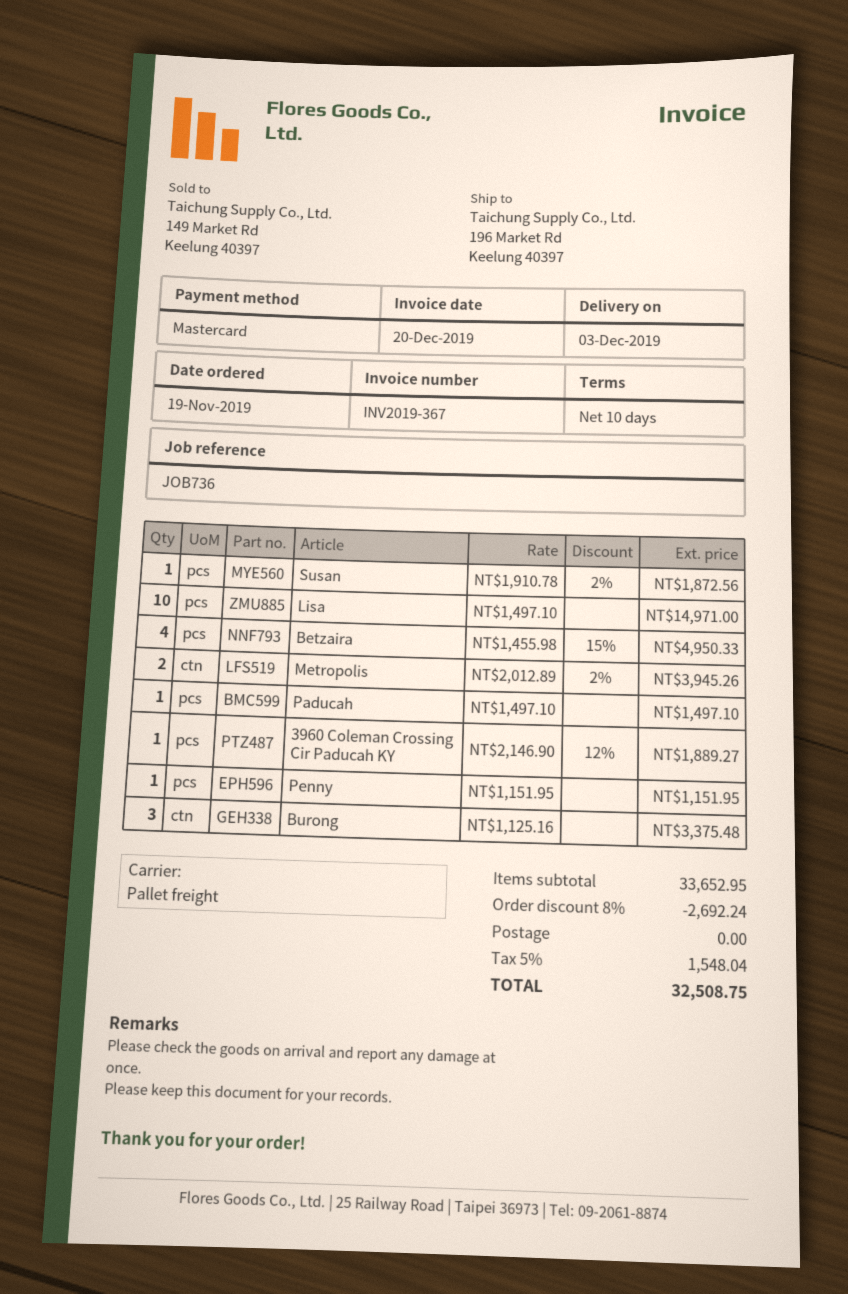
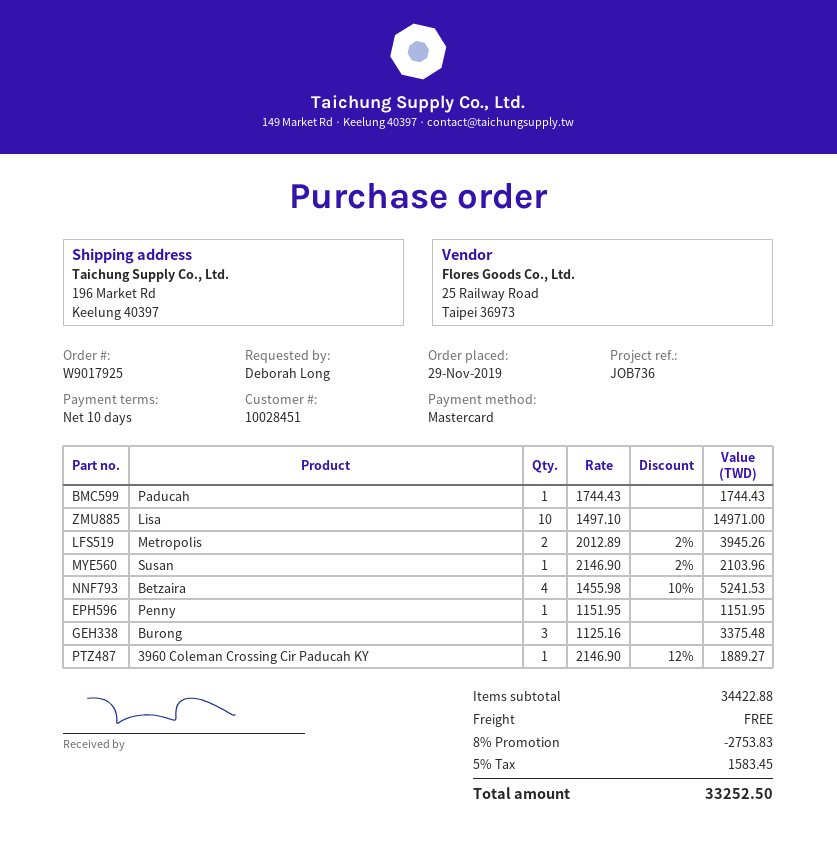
order date: 2019-11-19 -> 2019-11-29
Susan: 1 x 1910.78 - 2% = 1872.56 -> 1 x 2146.90 - 2% = 2103.96
Betzaira: 4 x 1455.98 - 15% = 4950.33 -> 4 x 1455.98 - 10% = 5241.53
Paducah: 1 x 1497.10 = 1497.10 -> 1 x 1744.43 = 1744.43
subtotal: 33652.95 -> 34422.88
discount: 8% = 2692.24 -> 8% = 2753.83
tax: 5% = 1548.04 -> 5% = 1583.45
total: 32508.75 -> 33252.50

